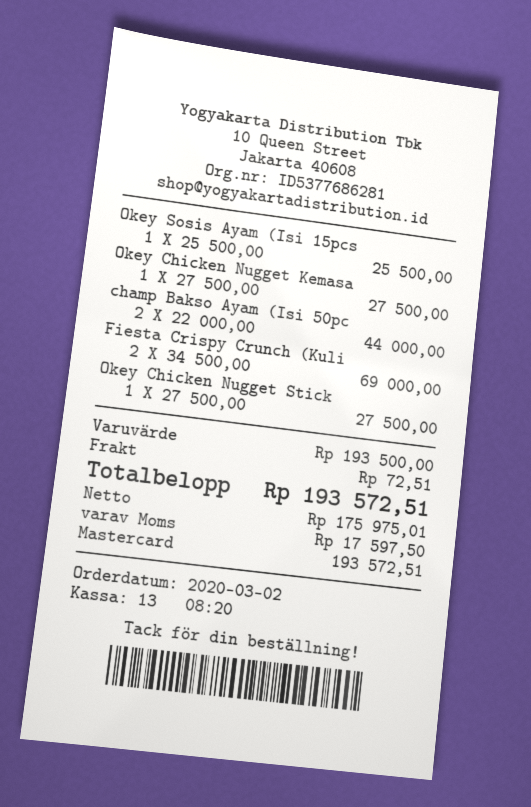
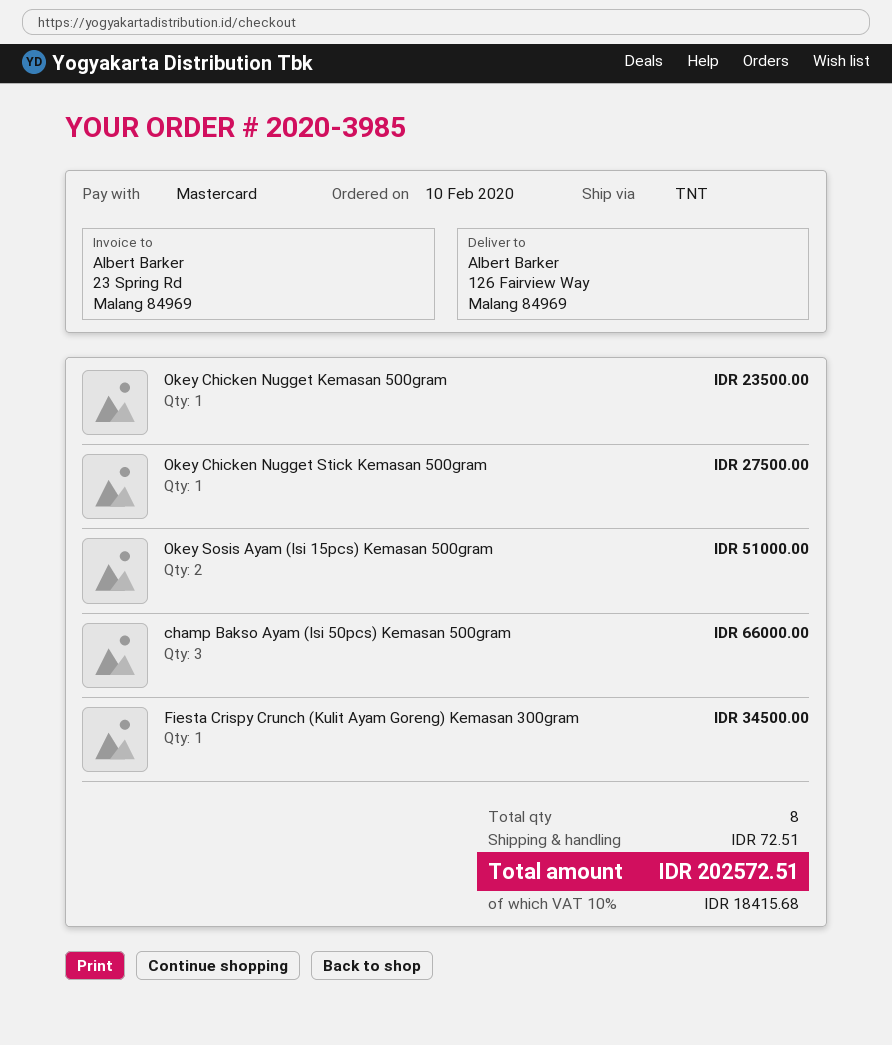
order date: 2020-03-02 -> 2020-02-10
Okey Sosis Ayam (Isi 15pcs: 1 for 25500.00 -> 2 for 51000.00
Okey Chicken Nugget Kemasa: 1 for 27500.00 -> 1 for 23500.00
champ Bakso Ayam (Isi 50pc: 2 for 44000.00 -> 3 for 66000.00
Fiesta Crispy Crunch (Kuli: 2 for 69000.00 -> 1 for 34500.00
tax: 17597.50 -> 18415.68
total: 193572.51 -> 202572.51

